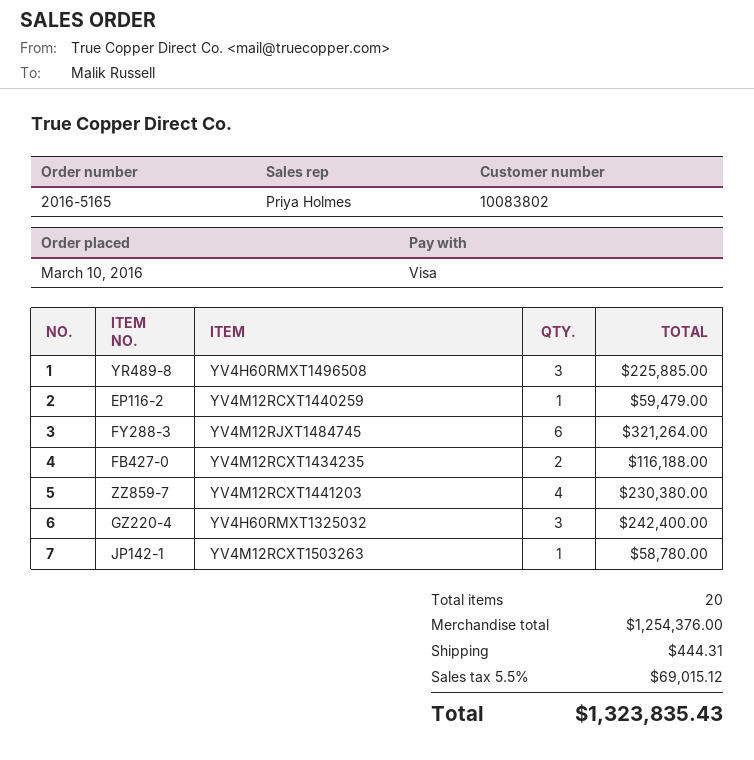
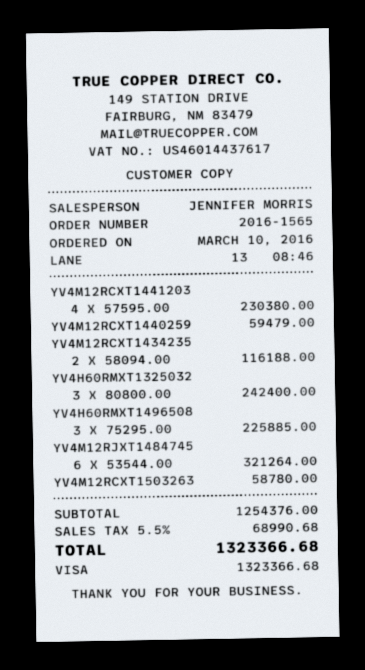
order number: 2016-5165 -> 2016-1565
sales rep: Priya Holmes -> JENNIFER MORRIS
shipping: 444.31 -> none
tax: 5.5% = 69015.12 -> 5.5% = 68990.68
total: 1323835.43 -> 1323366.68

